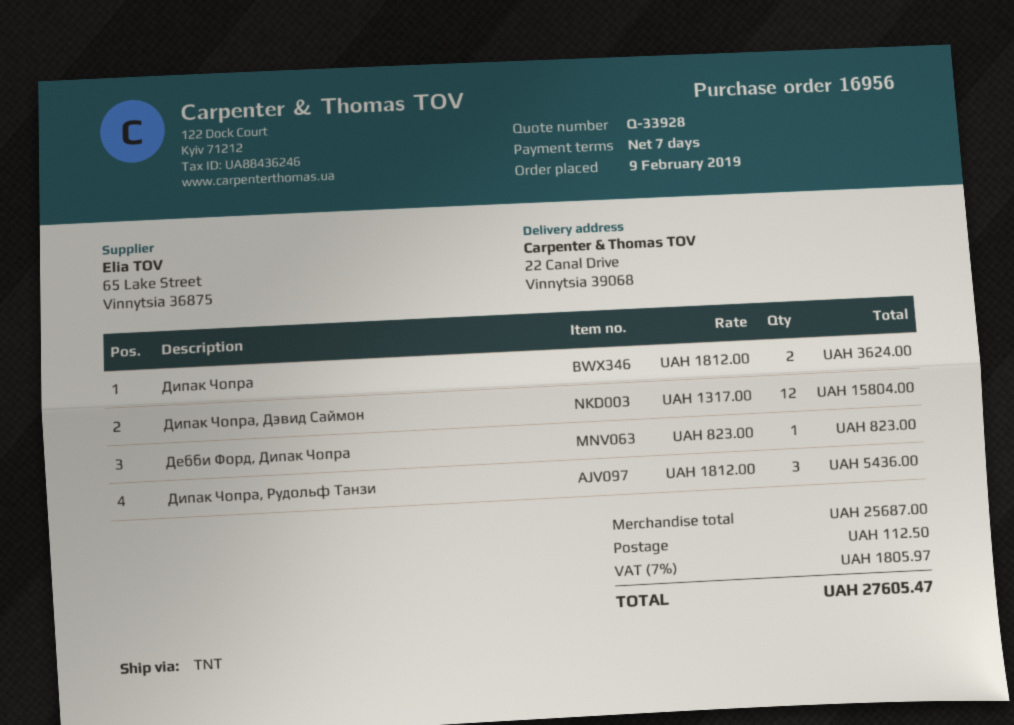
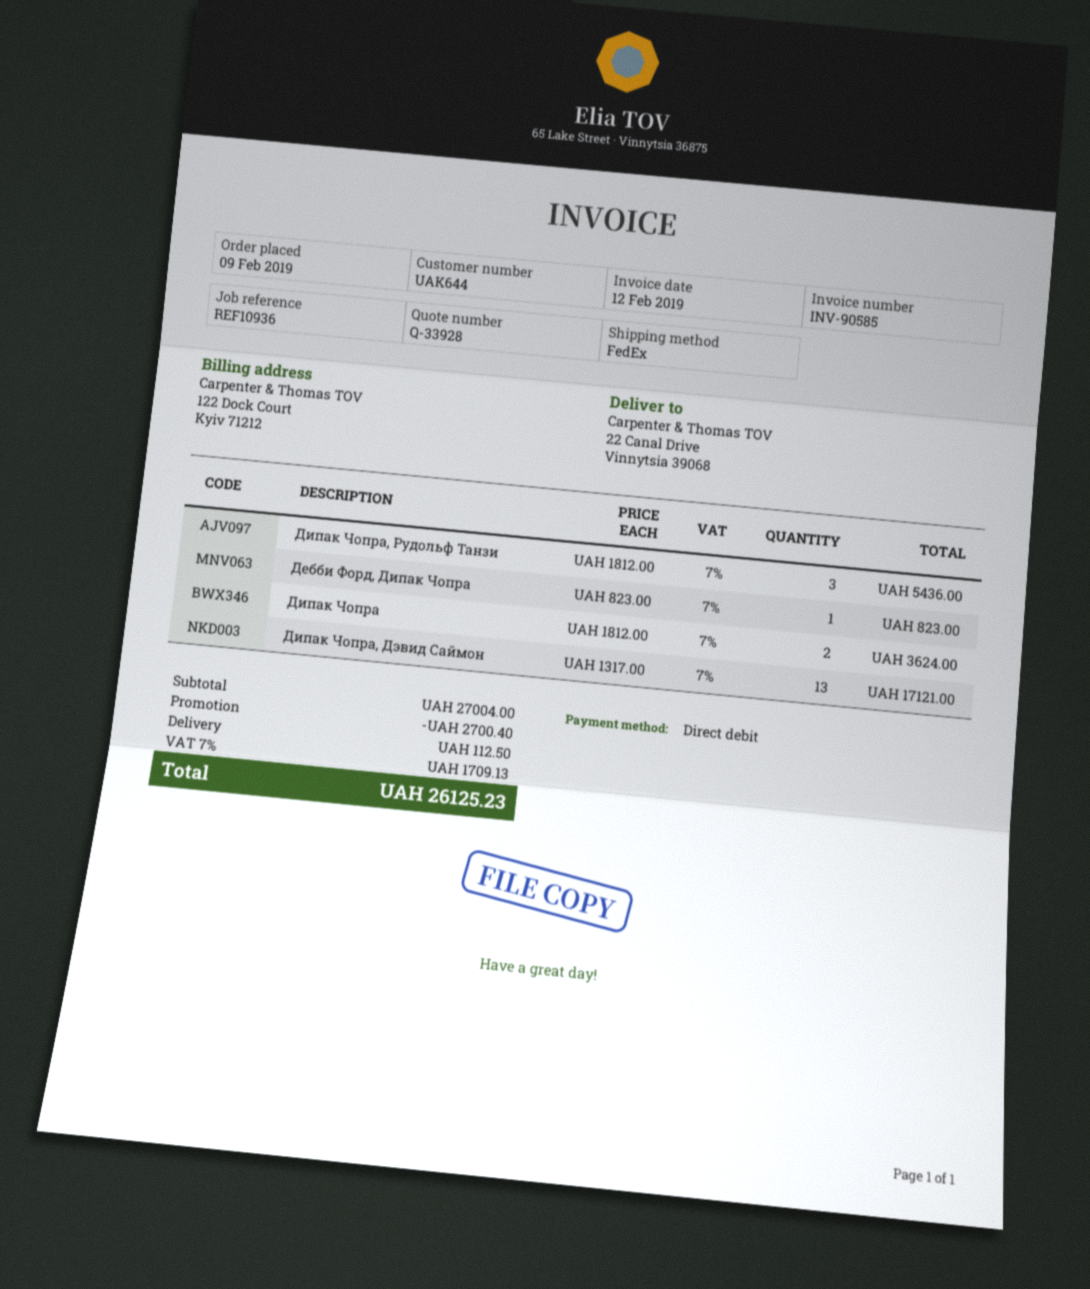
shipping method: TNT -> FedEx
Дипак Чопра, Дэвид Саймон: 12 x 1317.00 = 15804.00 -> 13 x 1317.00 = 17121.00
subtotal: 25687.00 -> 27004.00
discount: none -> 2700.40
tax: 7% = 1805.97 -> 7% = 1709.13
total: 27605.47 -> 26125.23

